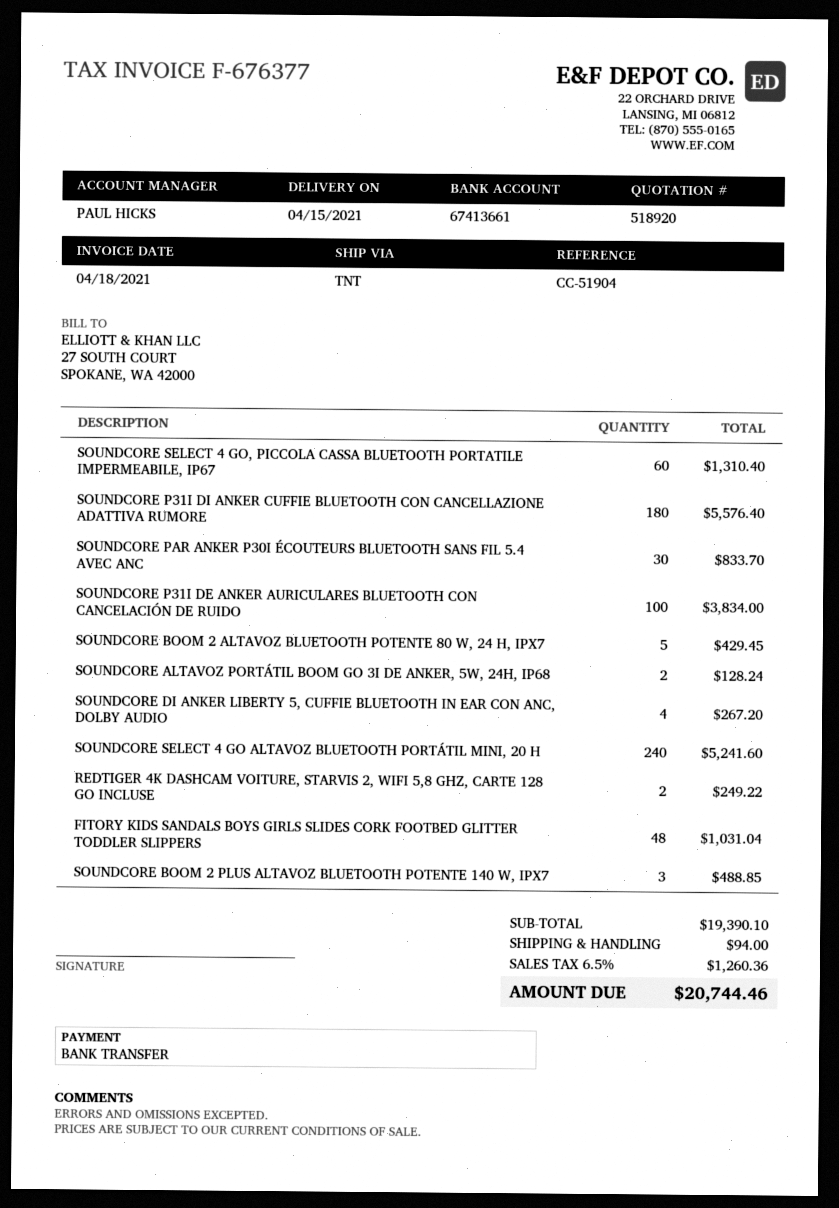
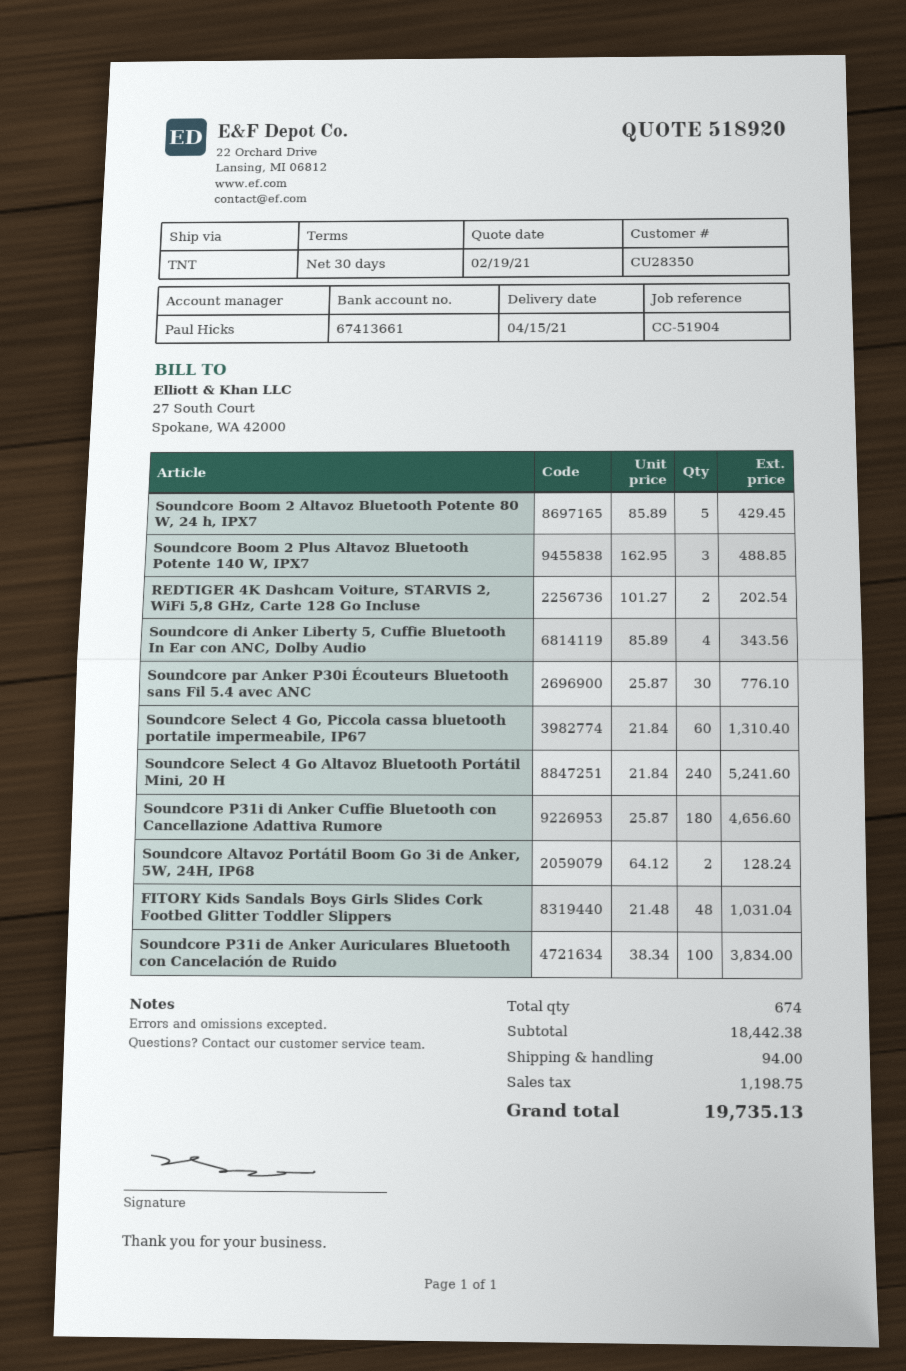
SOUNDCORE P31I DI ANKER CUFFIE BLUETOOTH CON CANCELLAZIONE ADATTIVA RUMORE: 180 for 5576.40 -> 180 for 4656.60
SOUNDCORE PAR ANKER P30I ÉCOUTEURS BLUETOOTH SANS FIL 5.4 AVEC ANC: 30 for 833.70 -> 30 for 776.10
SOUNDCORE DI ANKER LIBERTY 5, CUFFIE BLUETOOTH IN EAR CON ANC, DOLBY AUDIO: 4 for 267.20 -> 4 for 343.56
REDTIGER 4K DASHCAM VOITURE, STARVIS 2, WIFI 5,8 GHZ, CARTE 128 GO INCLUSE: 2 for 249.22 -> 2 for 202.54
subtotal: 19390.10 -> 18442.38
tax: 1260.36 -> 1198.75
total: 20744.46 -> 19735.13

